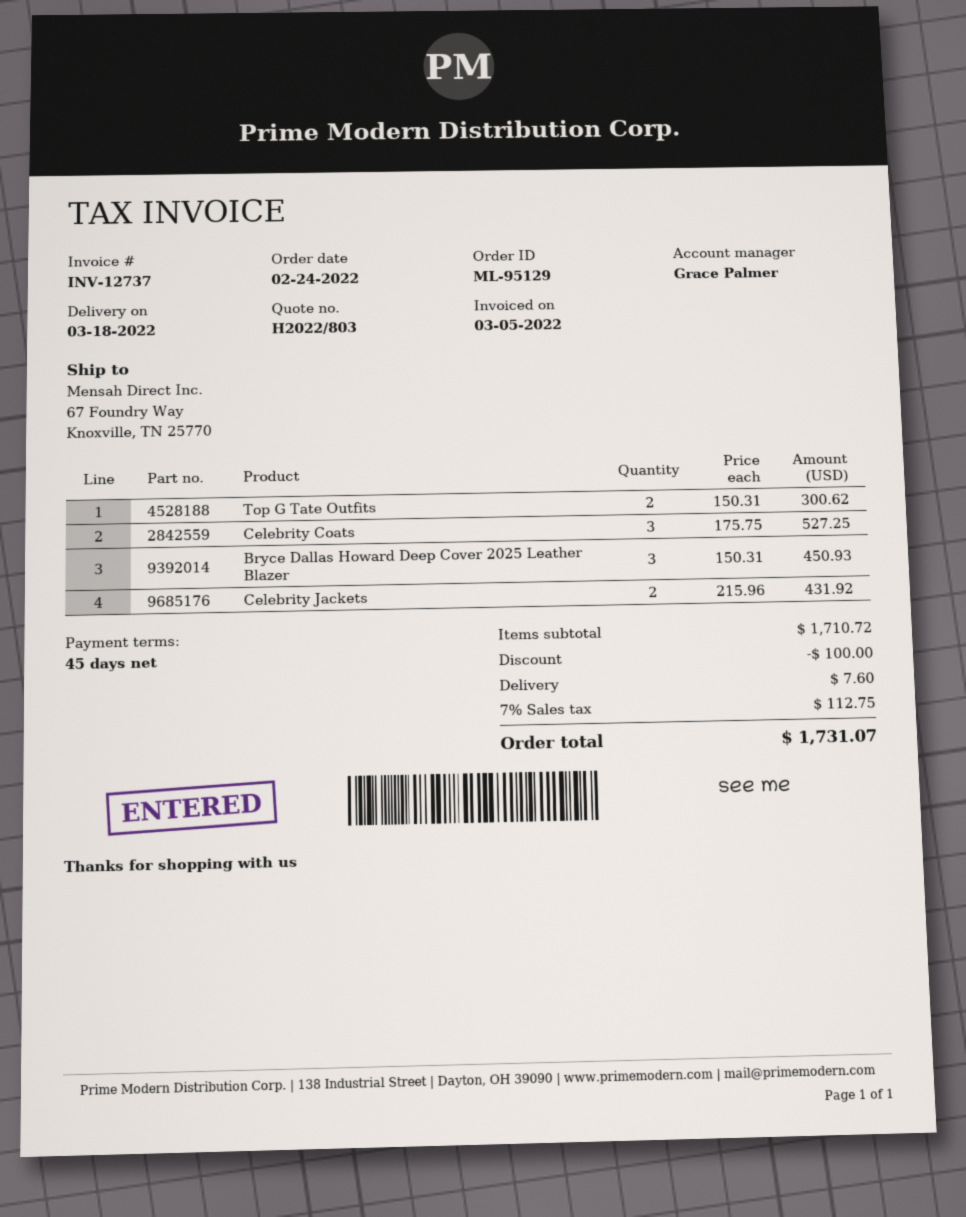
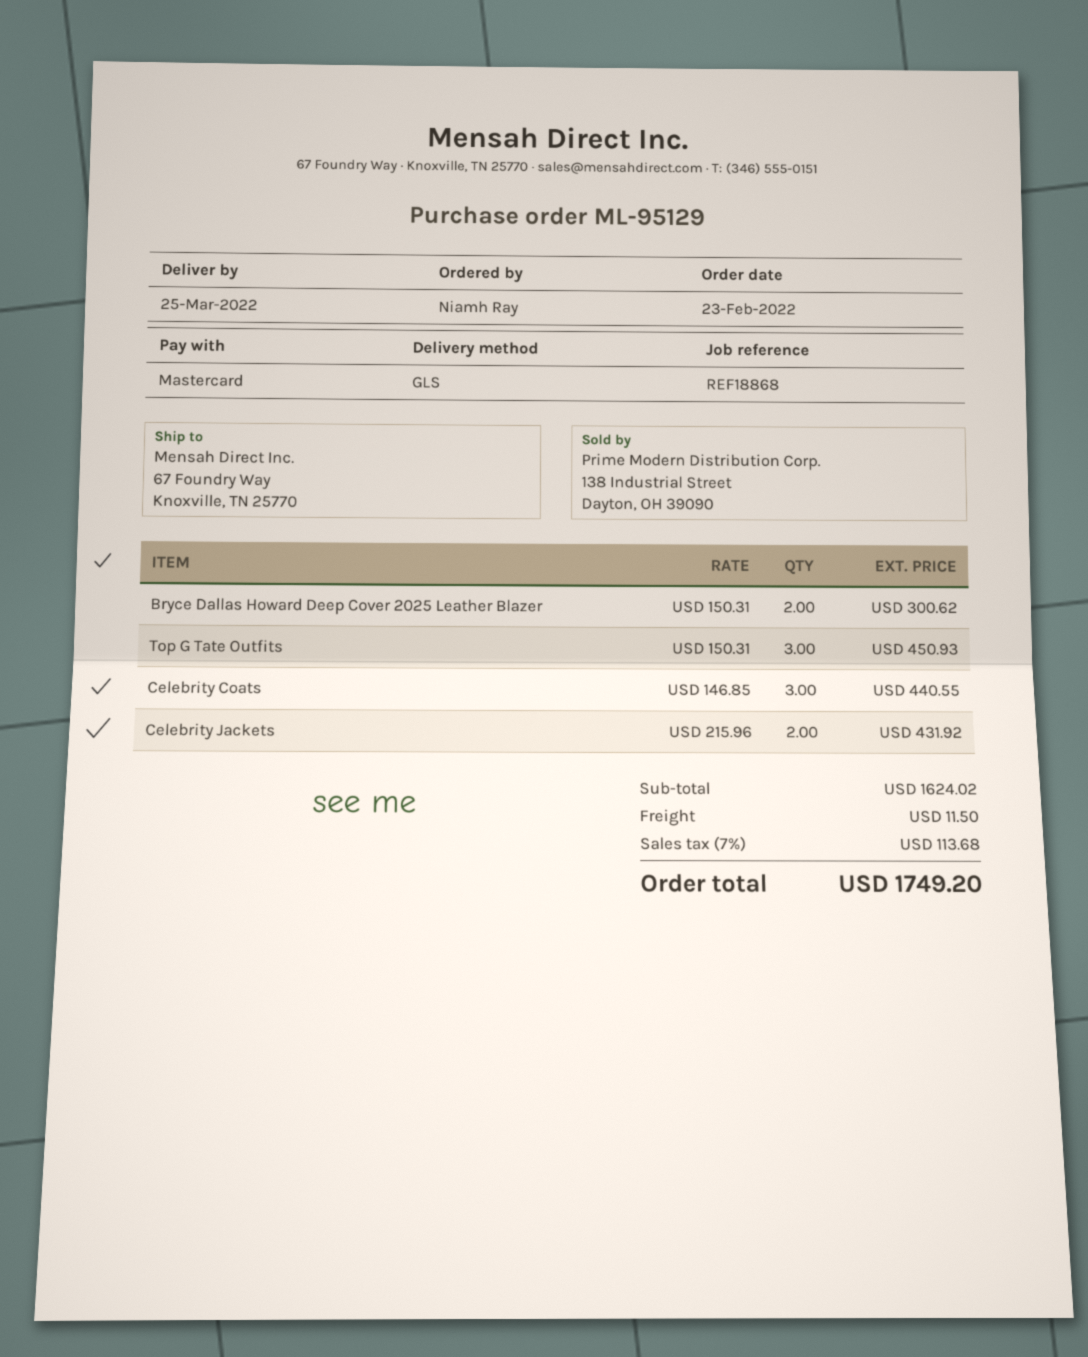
order date: 2022-02-24 -> 2022-02-23
delivery date: 2022-03-18 -> 2022-03-25
Top G Tate Outfits: 2 x 150.31 = 300.62 -> 3 x 150.31 = 450.93
Celebrity Coats: 3 x 175.75 = 527.25 -> 3 x 146.85 = 440.55
Bryce Dallas Howard Deep Cover 2025 Leather Blazer: 3 x 150.31 = 450.93 -> 2 x 150.31 = 300.62
subtotal: 1710.72 -> 1624.02
discount: 100.00 -> none
shipping: 7.60 -> 11.50
tax: 7% = 112.75 -> 7% = 113.68
total: 1731.07 -> 1749.20

